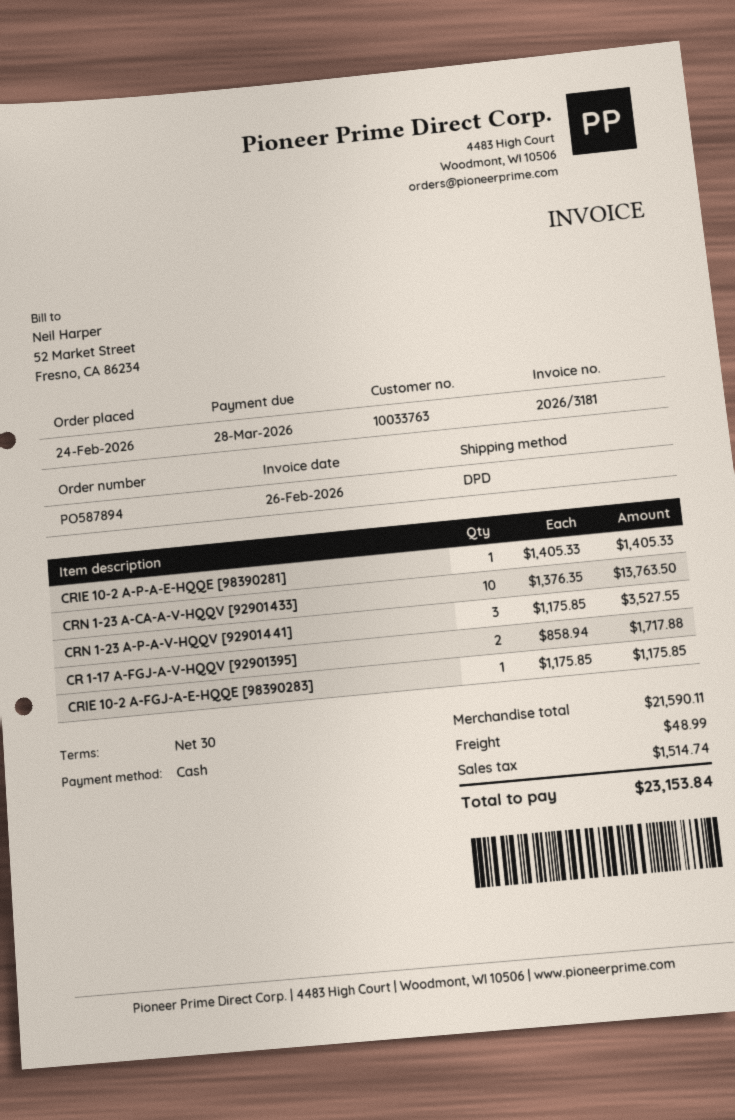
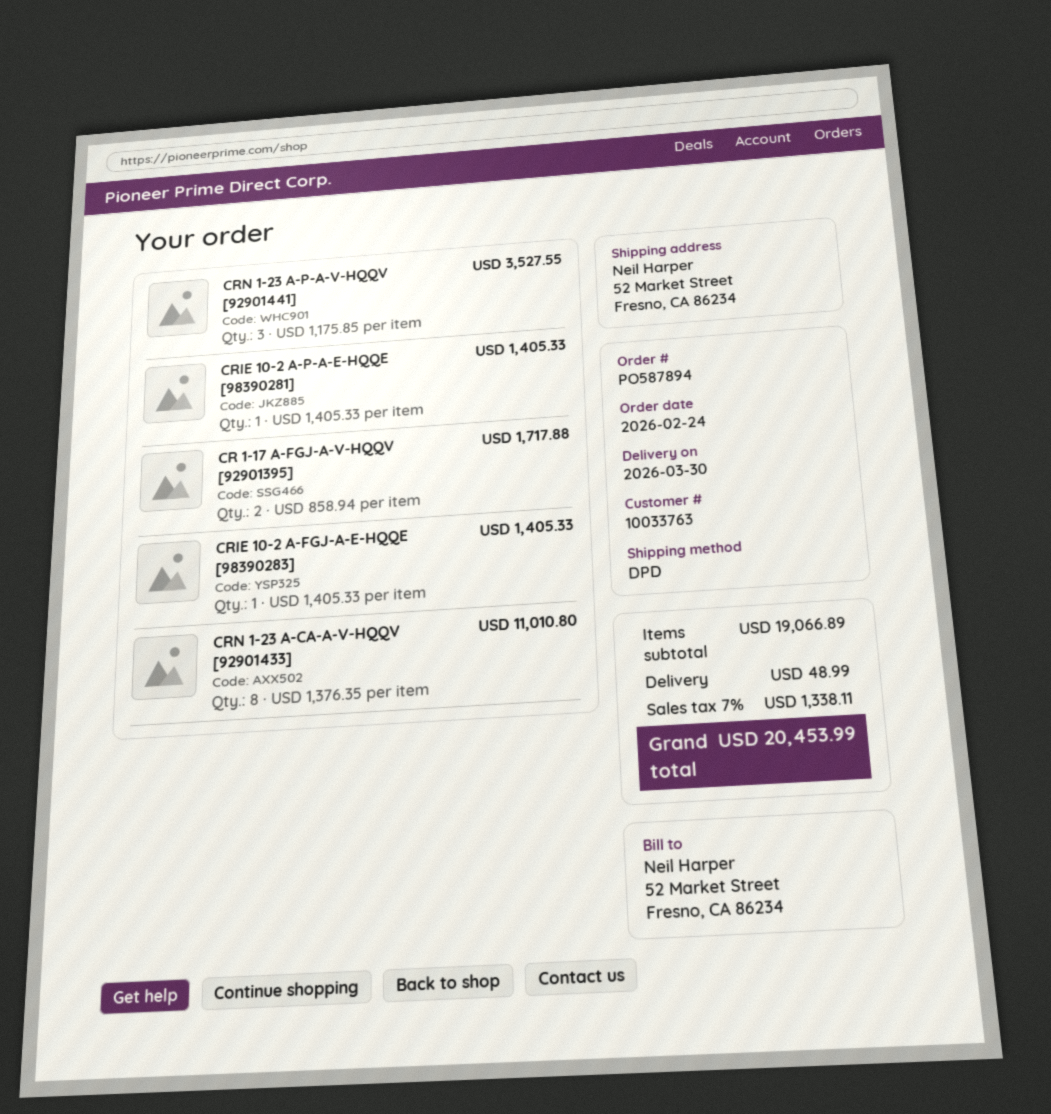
CRN 1-23 A-CA-A-V-HQQV [92901433]: 10 x 1376.35 = 13763.50 -> 8 x 1376.35 = 11010.80
CRIE 10-2 A-FGJ-A-E-HQQE [98390283]: 1 x 1175.85 = 1175.85 -> 1 x 1405.33 = 1405.33
subtotal: 21590.11 -> 19066.89
tax: 1514.74 -> 1338.11
total: 23153.84 -> 20453.99

